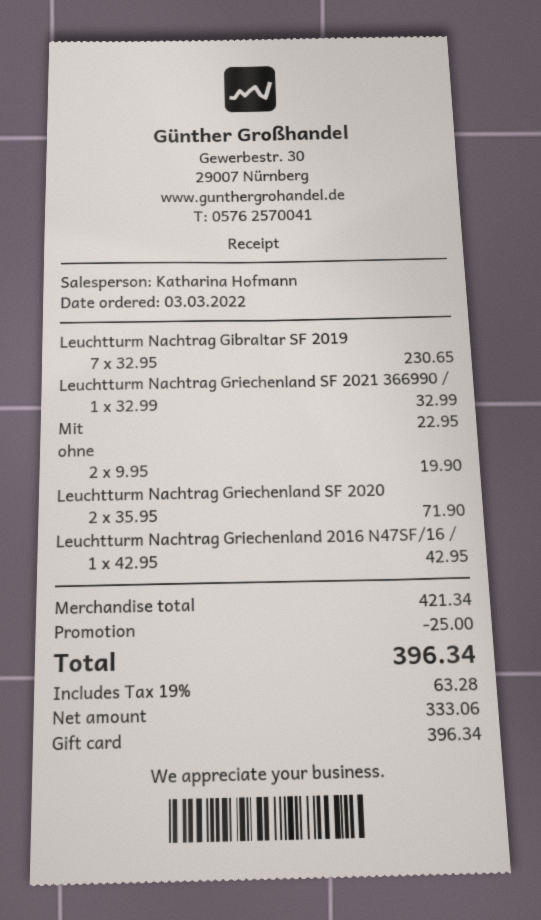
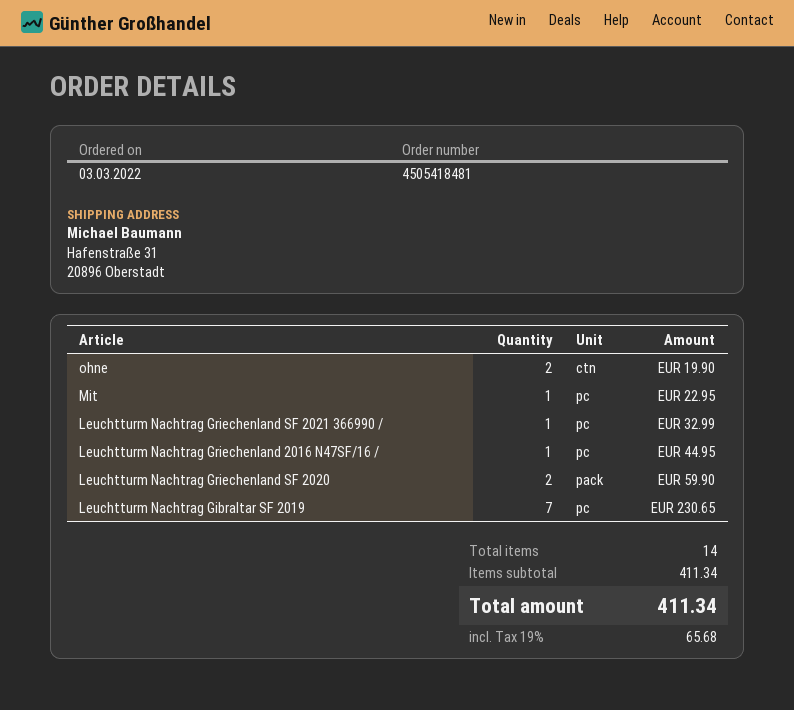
Leuchtturm Nachtrag Griechenland SF 2020: 2 for 71.90 -> 2 for 59.90
Leuchtturm Nachtrag Griechenland 2016 N47SF/16 /: 1 for 42.95 -> 1 for 44.95
subtotal: 421.34 -> 411.34
discount: 25.00 -> none
tax: 19% = 63.28 -> 19% = 65.68
total: 396.34 -> 411.34

